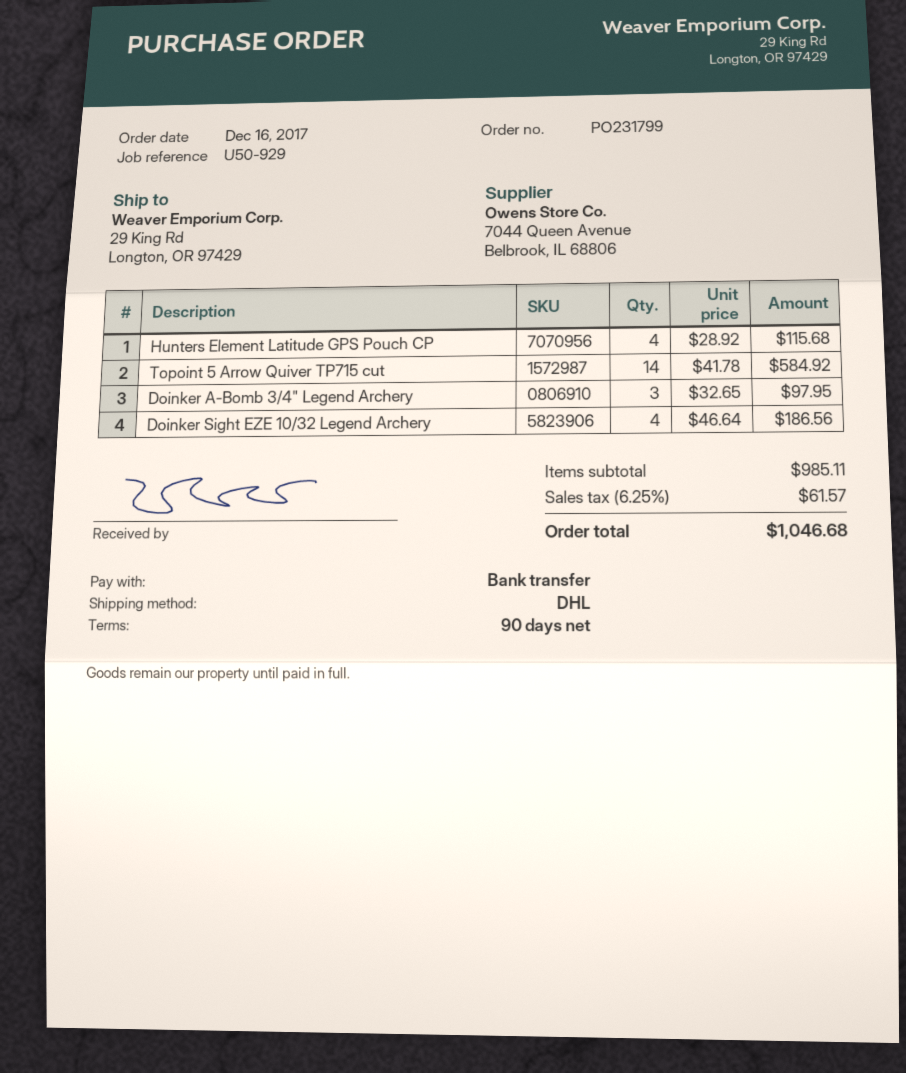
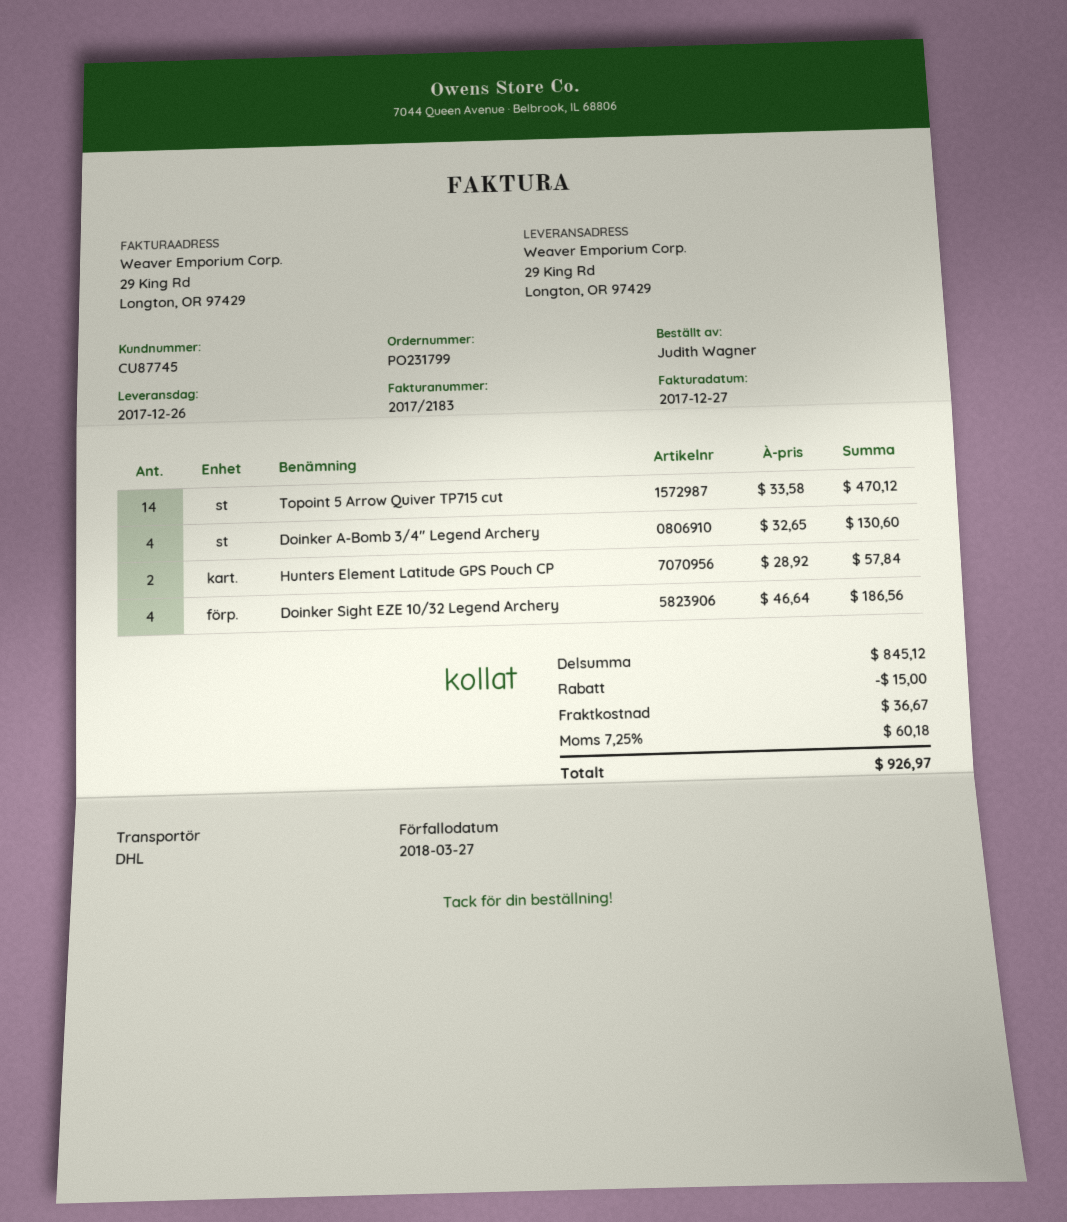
Hunters Element Latitude GPS Pouch CP: 4 x 28.92 = 115.68 -> 2 x 28.92 = 57.84
Topoint 5 Arrow Quiver TP715 cut: 14 x 41.78 = 584.92 -> 14 x 33.58 = 470.12
Doinker A-Bomb 3/4" Legend Archery: 3 x 32.65 = 97.95 -> 4 x 32.65 = 130.60
subtotal: 985.11 -> 845.12
discount: none -> 15.00
shipping: none -> 36.67
tax: 6.25% = 61.57 -> 7.25% = 60.18
total: 1046.68 -> 926.97

